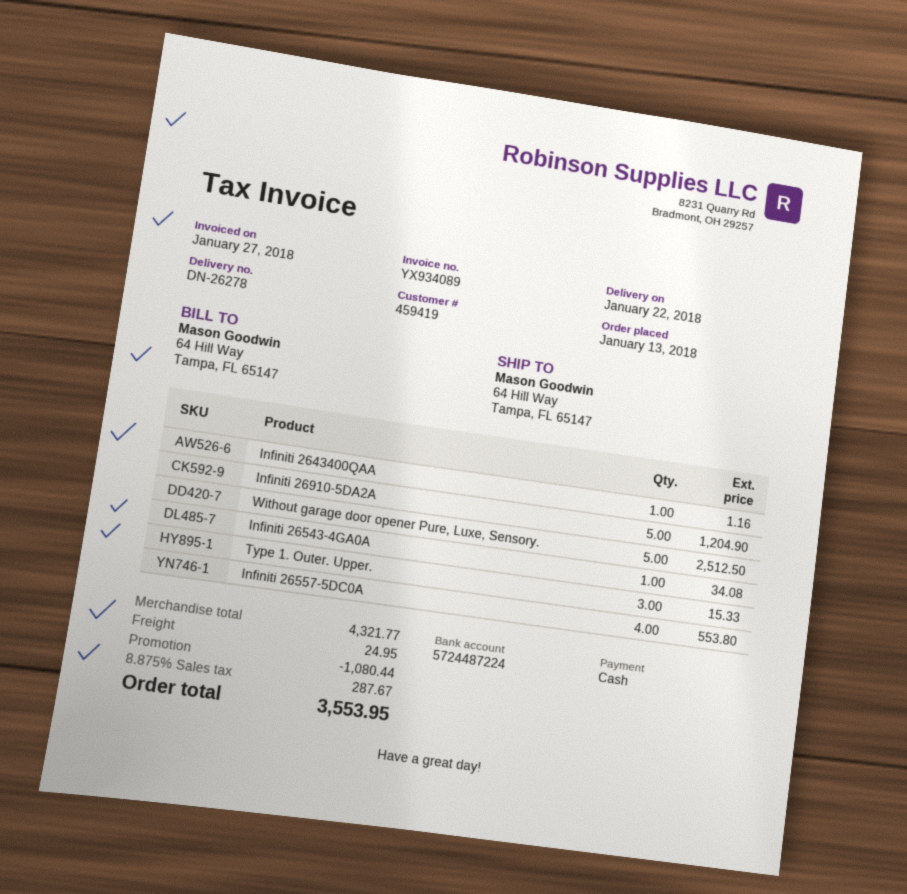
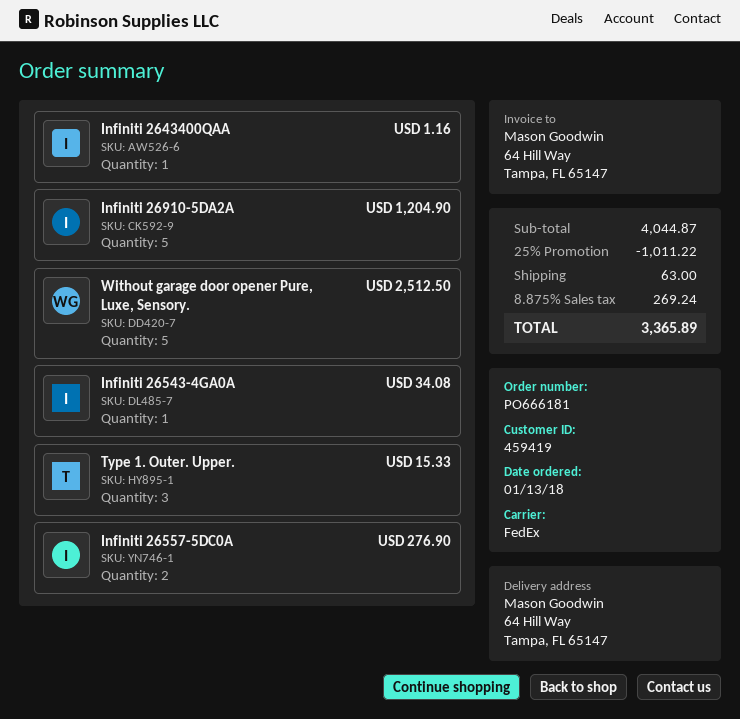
Infiniti 26557-5DC0A: 4 for 553.80 -> 2 for 276.90
subtotal: 4321.77 -> 4044.87
discount: 1080.44 -> 1011.22
shipping: 24.95 -> 63.00
tax: 8.875% = 287.67 -> 8.875% = 269.24
total: 3553.95 -> 3365.89

